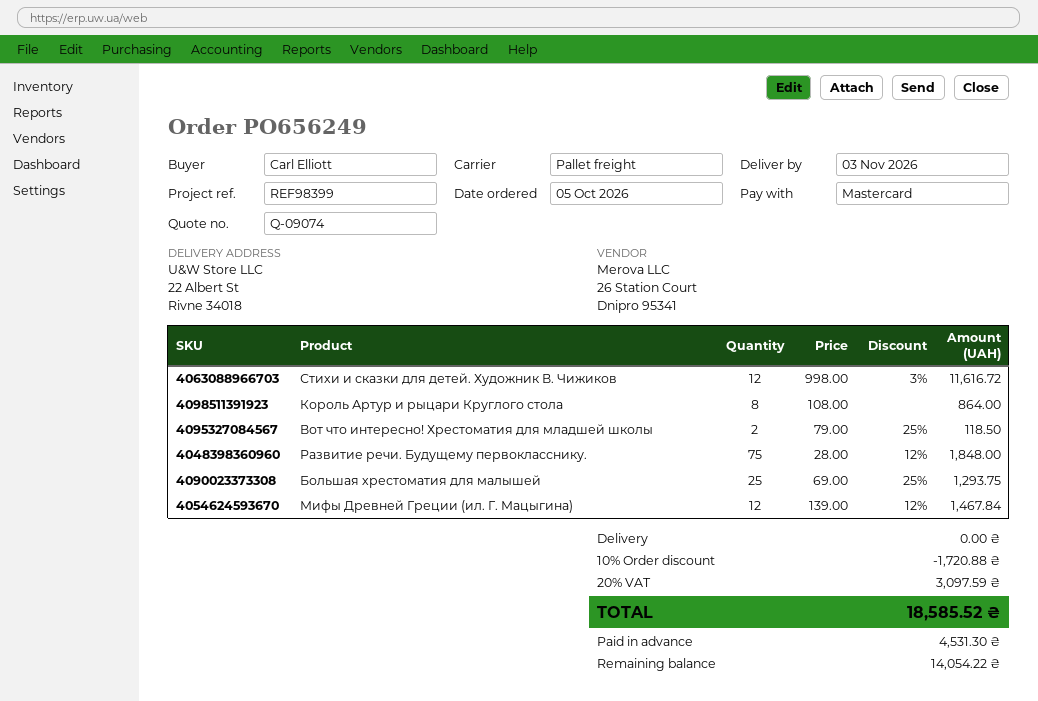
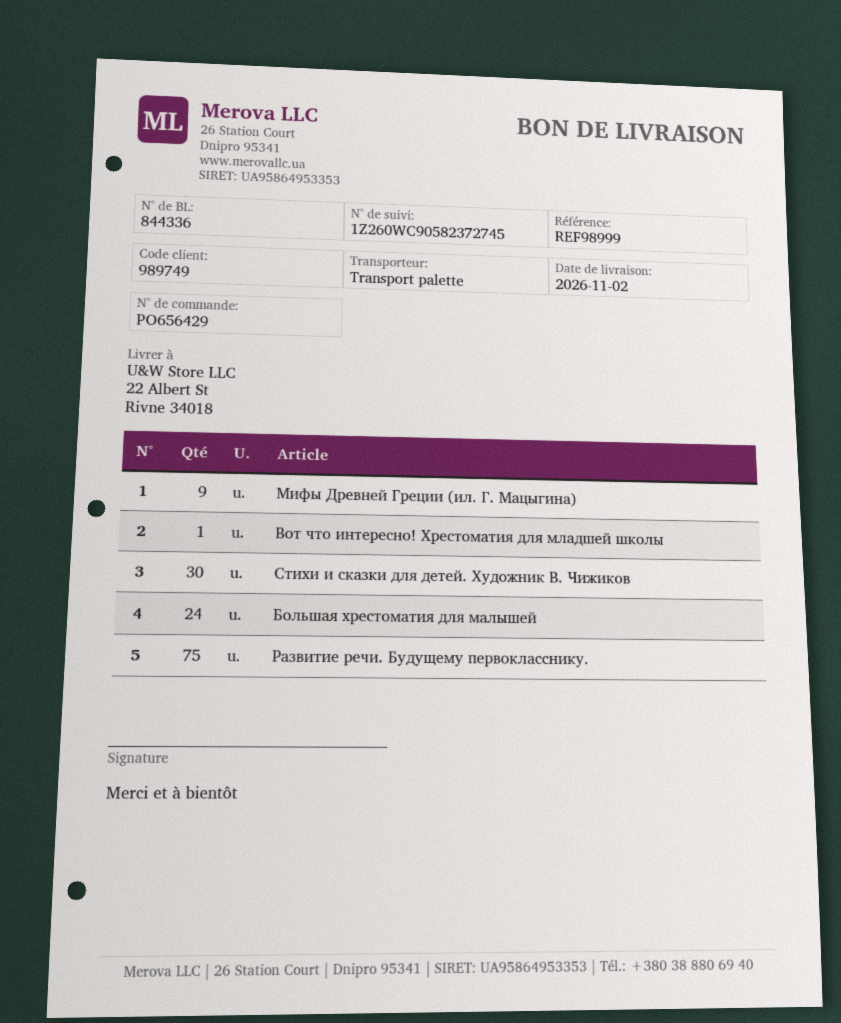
order number: PO656249 -> PO656429
delivery date: 2026-11-03 -> 2026-11-02
reference: REF98399 -> REF98999
Стихи и сказки для детей. Художник В. Чижиков: 12 -> 30
Король Артур и рыцари Круглого стола: 8 -> none
Вот что интересно! Хрестоматия для младшей школы: 2 -> 1
Большая хрестоматия для малышей: 25 -> 24
Мифы Древней Греции (ил. Г. Мацыгина): 12 -> 9

